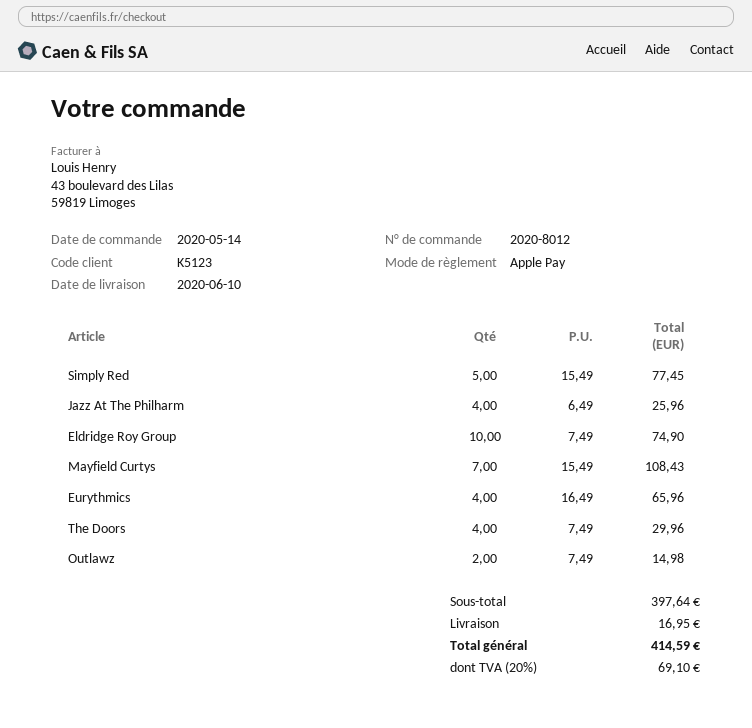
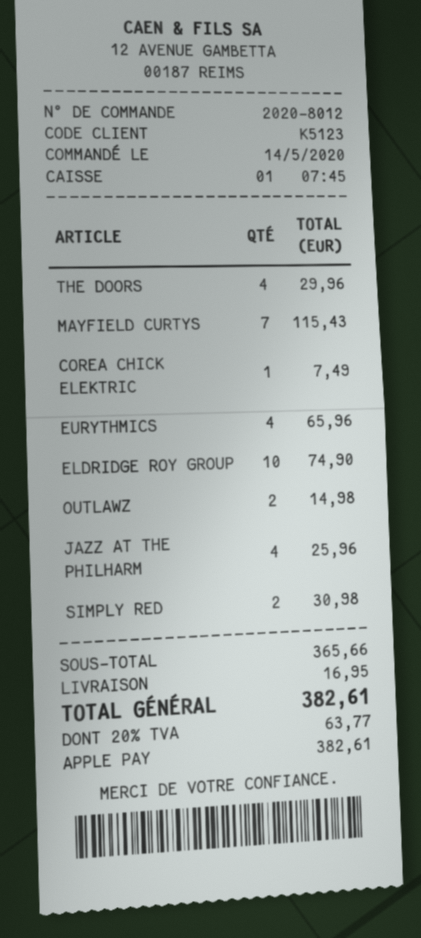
Simply Red: 5 for 77.45 -> 2 for 30.98
Mayfield Curtys: 7 for 108.43 -> 7 for 115.43
COREA CHICK ELEKTRIC: none -> 1 for 7.49
subtotal: 397.64 -> 365.66
tax: 20% = 69.10 -> 20% = 63.77
total: 414.59 -> 382.61

